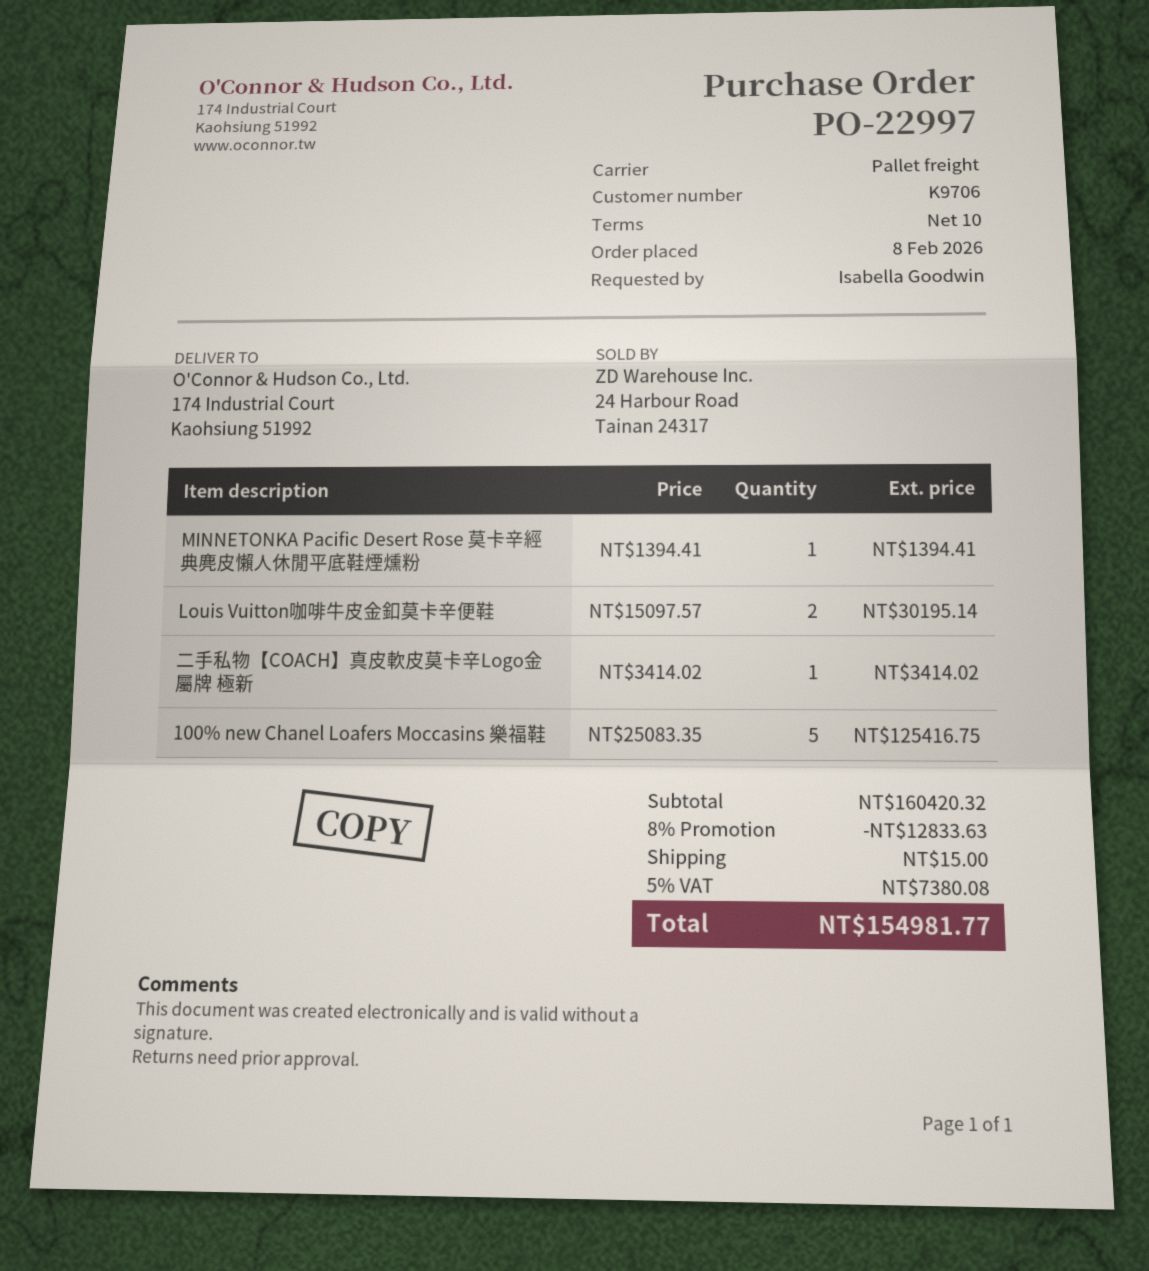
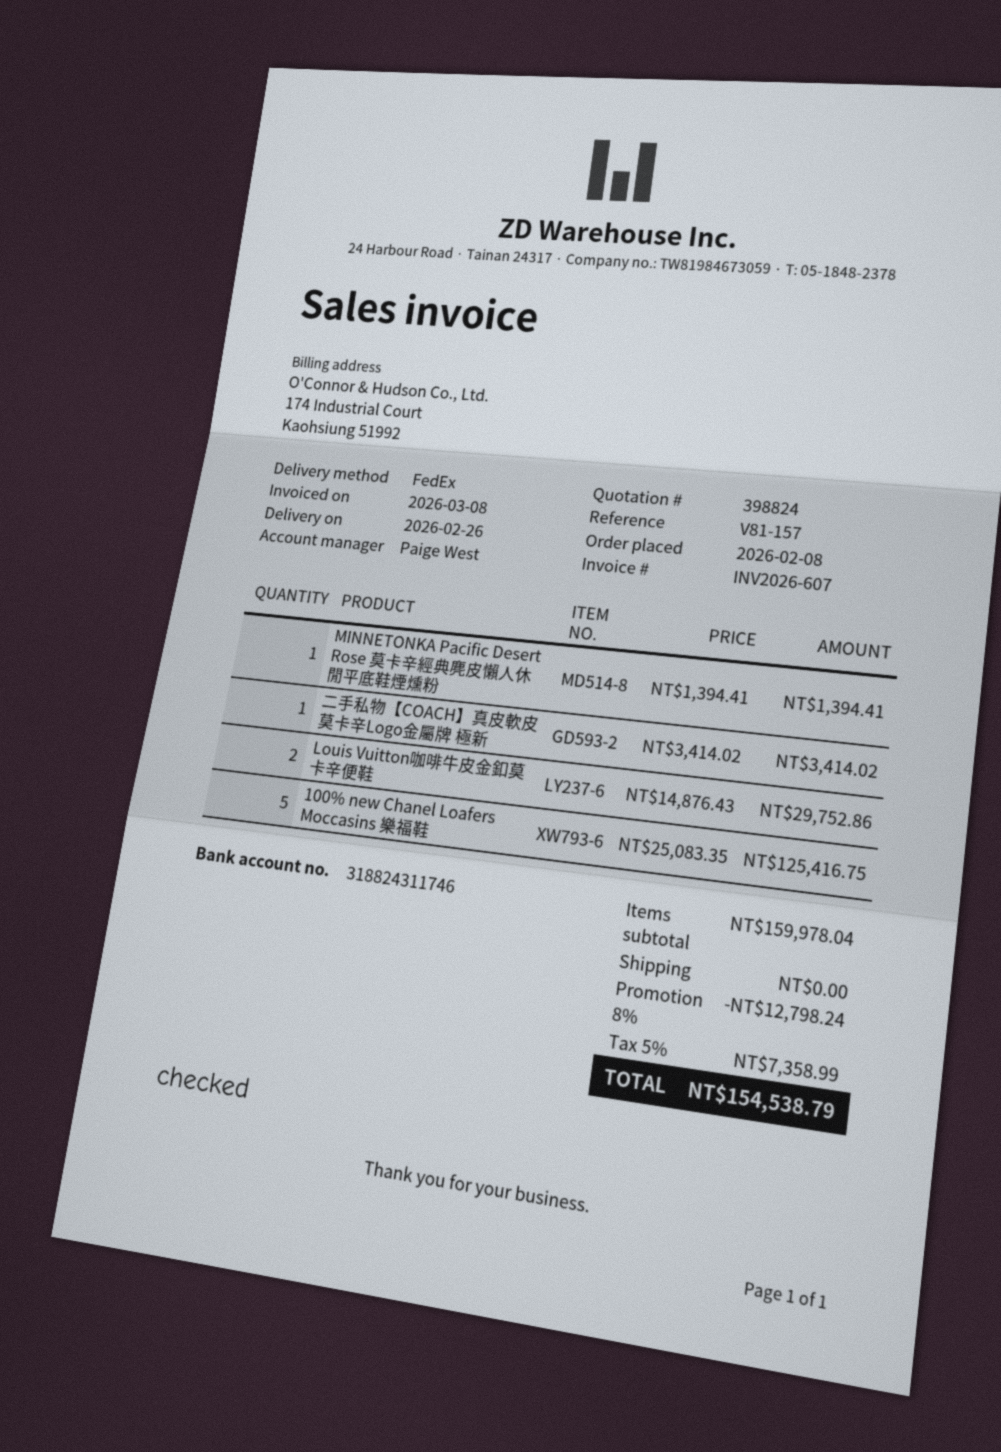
shipping method: pallet freight -> FedEx
Louis Vuitton咖啡牛皮金釦莫卡辛便鞋: 2 x 15097.57 = 30195.14 -> 2 x 14876.43 = 29752.86
subtotal: 160420.32 -> 159978.04
discount: 8% = 12833.63 -> 8% = 12798.24
shipping: 15.00 -> 0.00
tax: 5% = 7380.08 -> 5% = 7358.99
total: 154981.77 -> 154538.79

